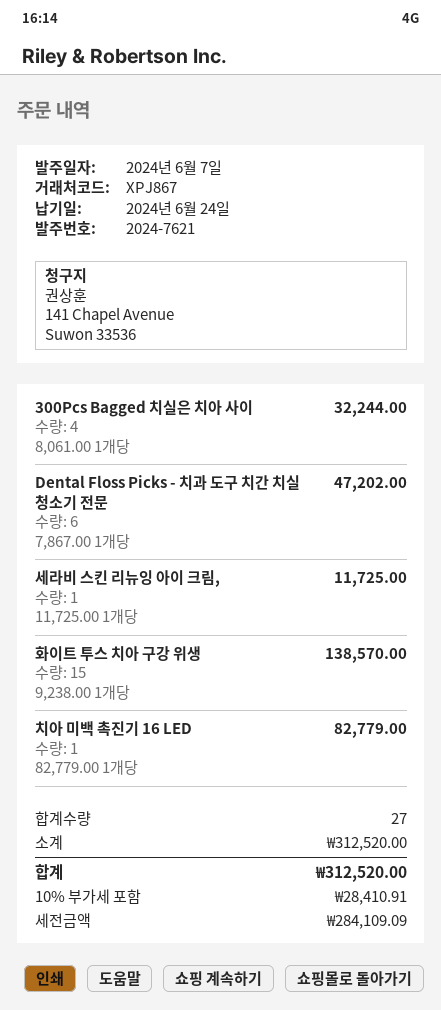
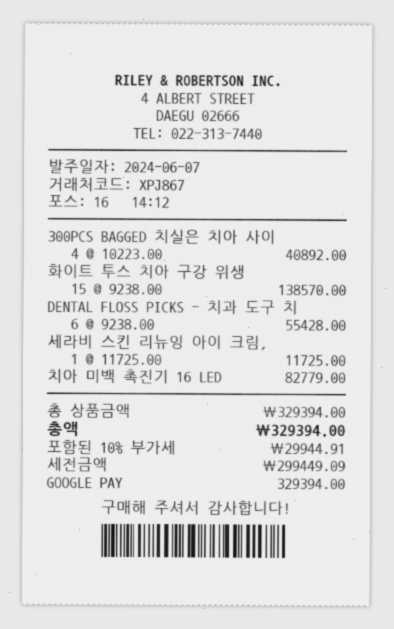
300Pcs Bagged 치실은 치아 사이: 4 x 8061.00 = 32244.00 -> 4 x 10223.00 = 40892.00
Dental Floss Picks - 치과 도구 치간 치실 청소기 전문: 6 x 7867.00 = 47202.00 -> 6 x 9238.00 = 55428.00
subtotal: 312520.00 -> 329394.00
net: 284109.09 -> 299449.09
tax: 10% = 28410.91 -> 10% = 29944.91
total: 312520.00 -> 329394.00

